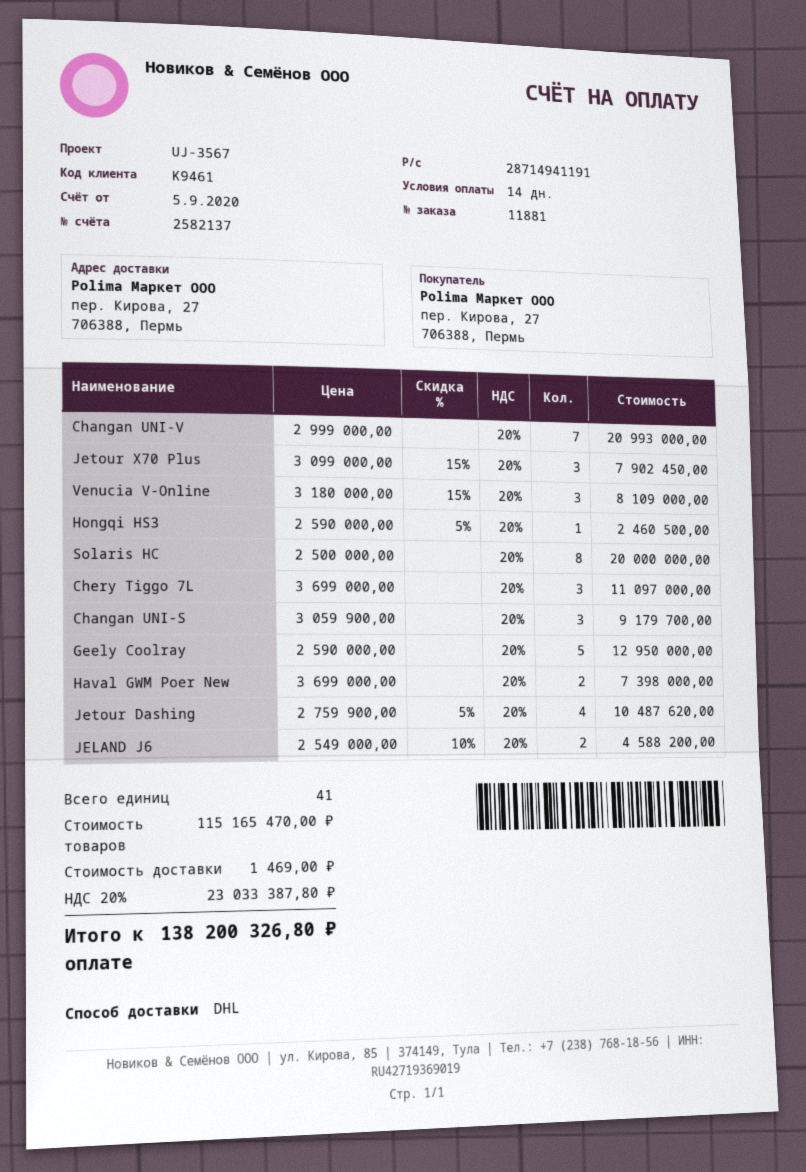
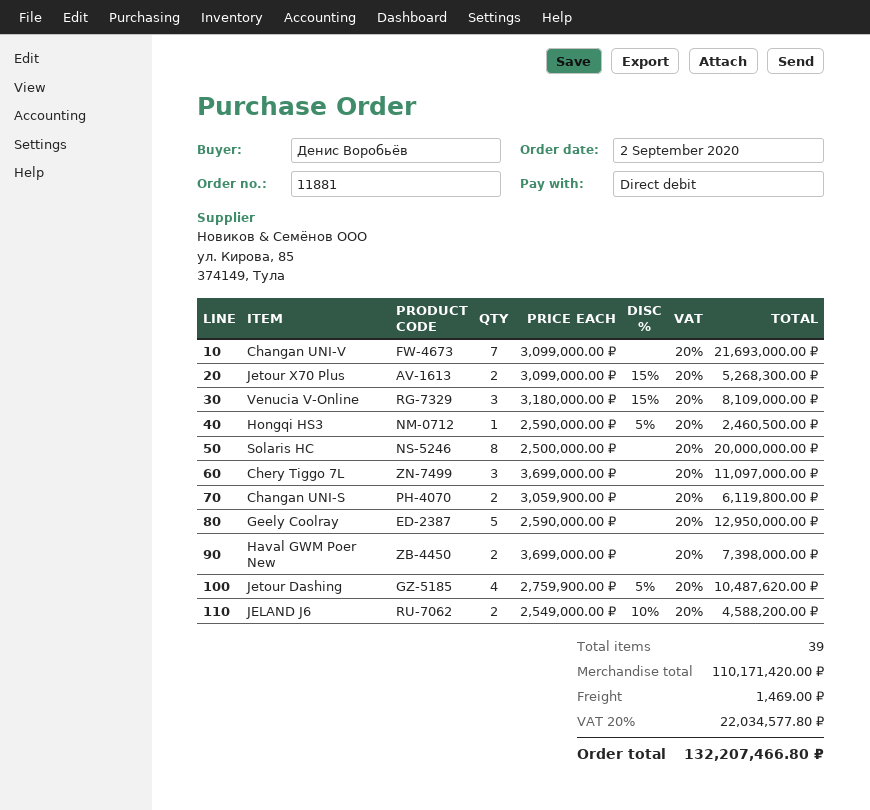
Changan UNI-V: 7 x 2999000.00 = 20993000.00 -> 7 x 3099000.00 = 21693000.00
Jetour X70 Plus: 3 x 3099000.00 - 15% = 7902450.00 -> 2 x 3099000.00 - 15% = 5268300.00
Changan UNI-S: 3 x 3059900.00 = 9179700.00 -> 2 x 3059900.00 = 6119800.00
total quantity: 41 -> 39
subtotal: 115165470.00 -> 110171420.00
tax: 20% = 23033387.80 -> 20% = 22034577.80
total: 138200326.80 -> 132207466.80

